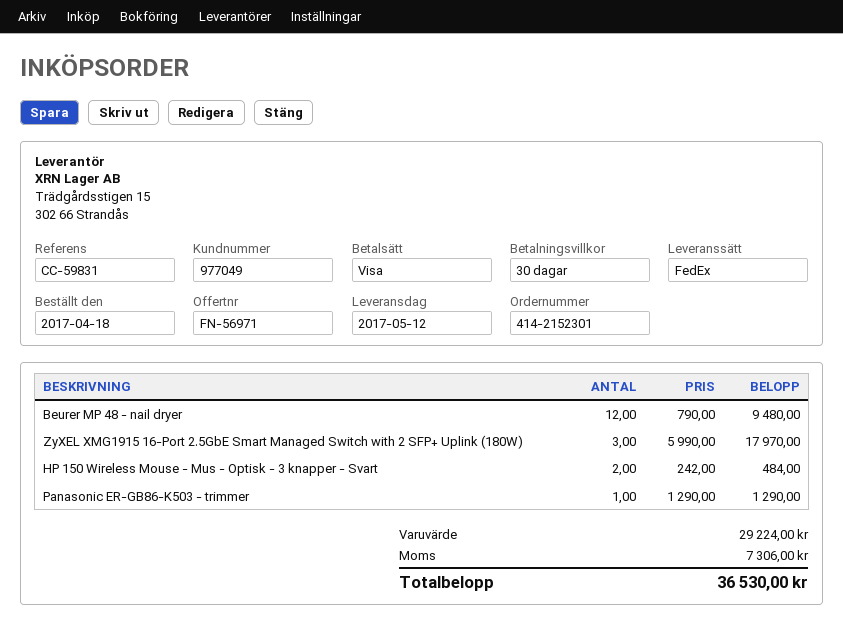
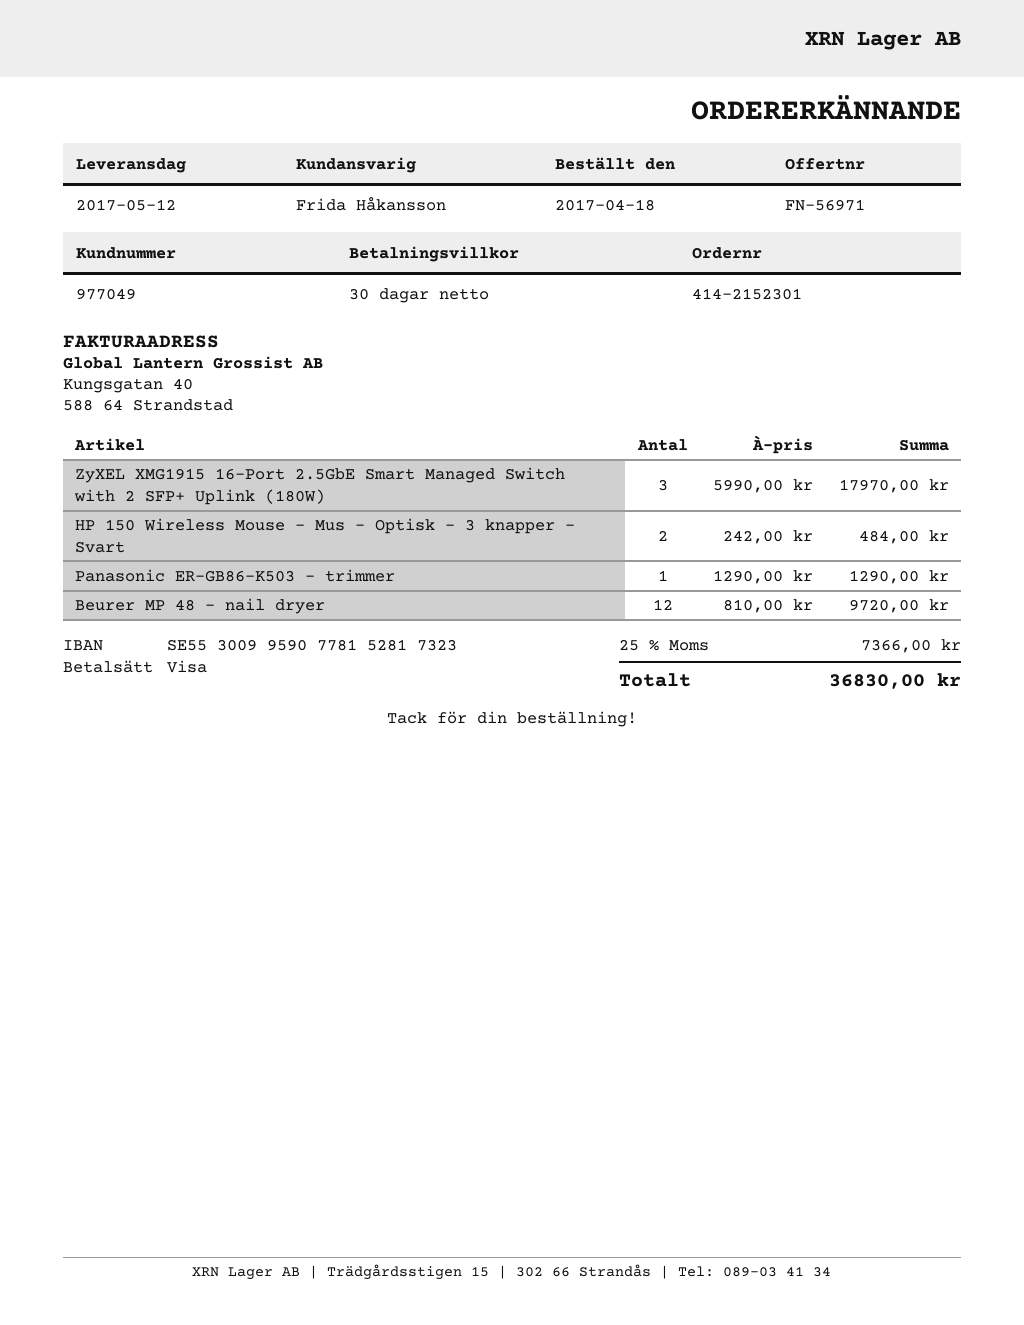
Beurer MP 48 - nail dryer: 12 x 790.00 = 9480.00 -> 12 x 810.00 = 9720.00
tax: 7306.00 -> 7366.00
total: 36530.00 -> 36830.00

